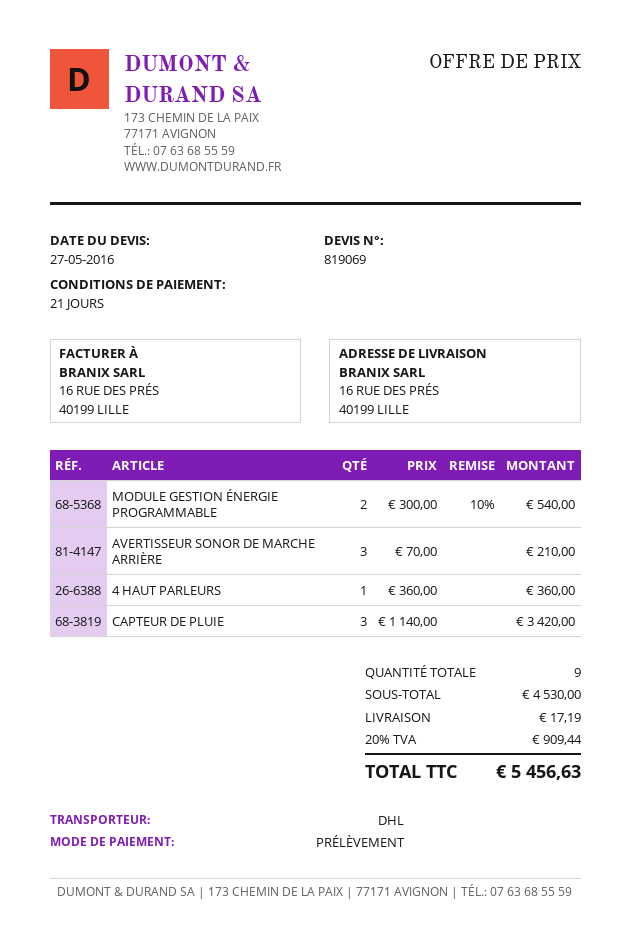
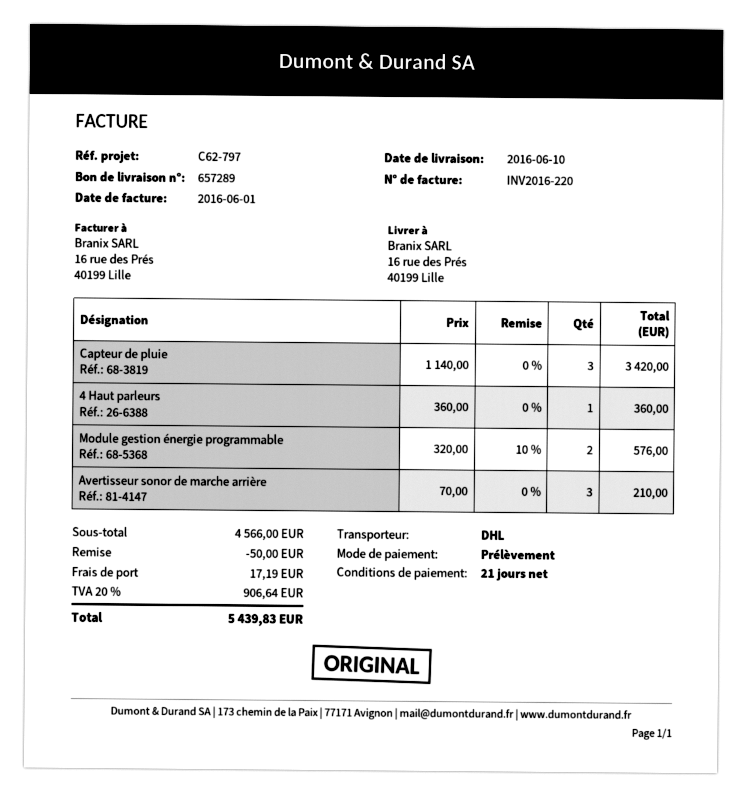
MODULE GESTION ÉNERGIE PROGRAMMABLE: 2 x 300.00 - 10% = 540.00 -> 2 x 320.00 - 10% = 576.00
subtotal: 4530.00 -> 4566.00
discount: none -> 50.00
tax: 20% = 909.44 -> 20% = 906.64
total: 5456.63 -> 5439.83

